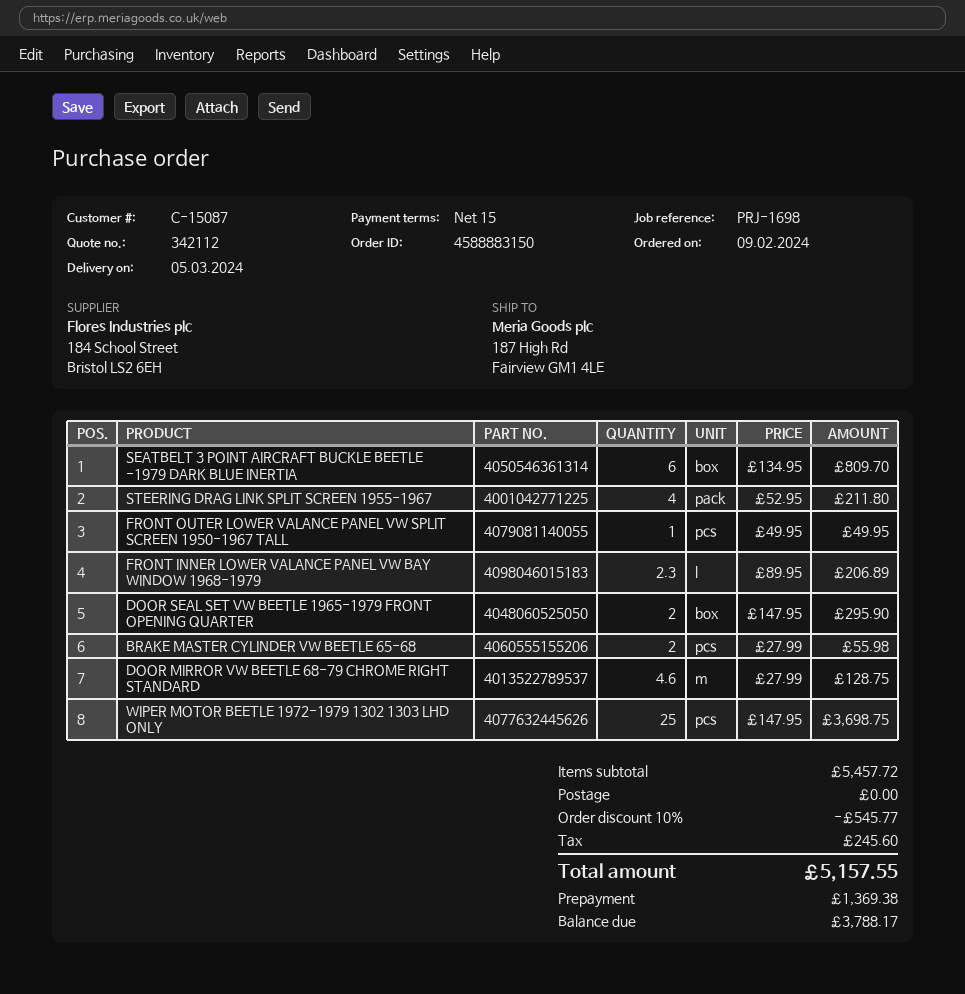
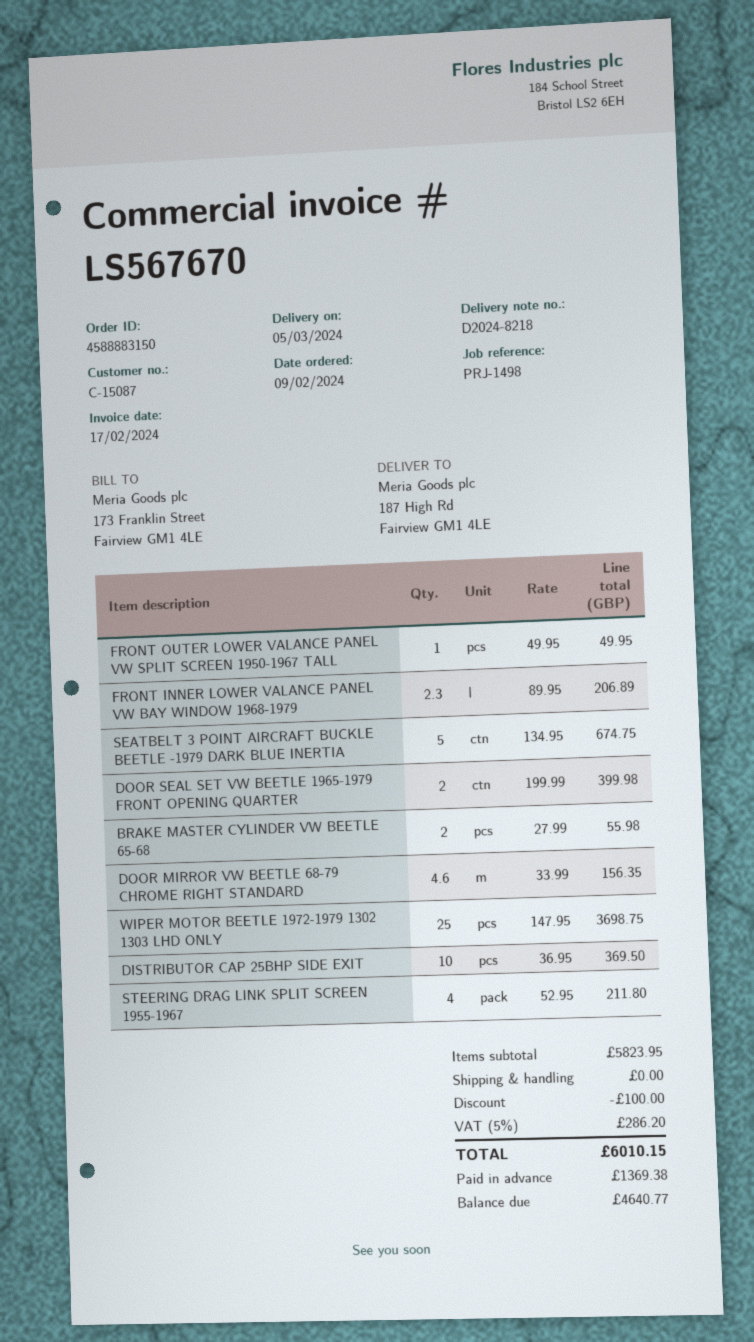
reference: PRJ-1698 -> PRJ-1498
SEATBELT 3 POINT AIRCRAFT BUCKLE BEETLE -1979 DARK BLUE INERTIA: 6 x 134.95 = 809.70 -> 5 x 134.95 = 674.75
DOOR SEAL SET VW BEETLE 1965-1979 FRONT OPENING QUARTER: 2 x 147.95 = 295.90 -> 2 x 199.99 = 399.98
DOOR MIRROR VW BEETLE 68-79 CHROME RIGHT STANDARD: 4.6 x 27.99 = 128.75 -> 4.6 x 33.99 = 156.35
DISTRIBUTOR CAP 25BHP SIDE EXIT: none -> 10 x 36.95 = 369.50
subtotal: 5457.72 -> 5823.95
discount: 545.77 -> 100.00
tax: 245.60 -> 286.20
total: 5157.55 -> 6010.15
balance: 3788.17 -> 4640.77

